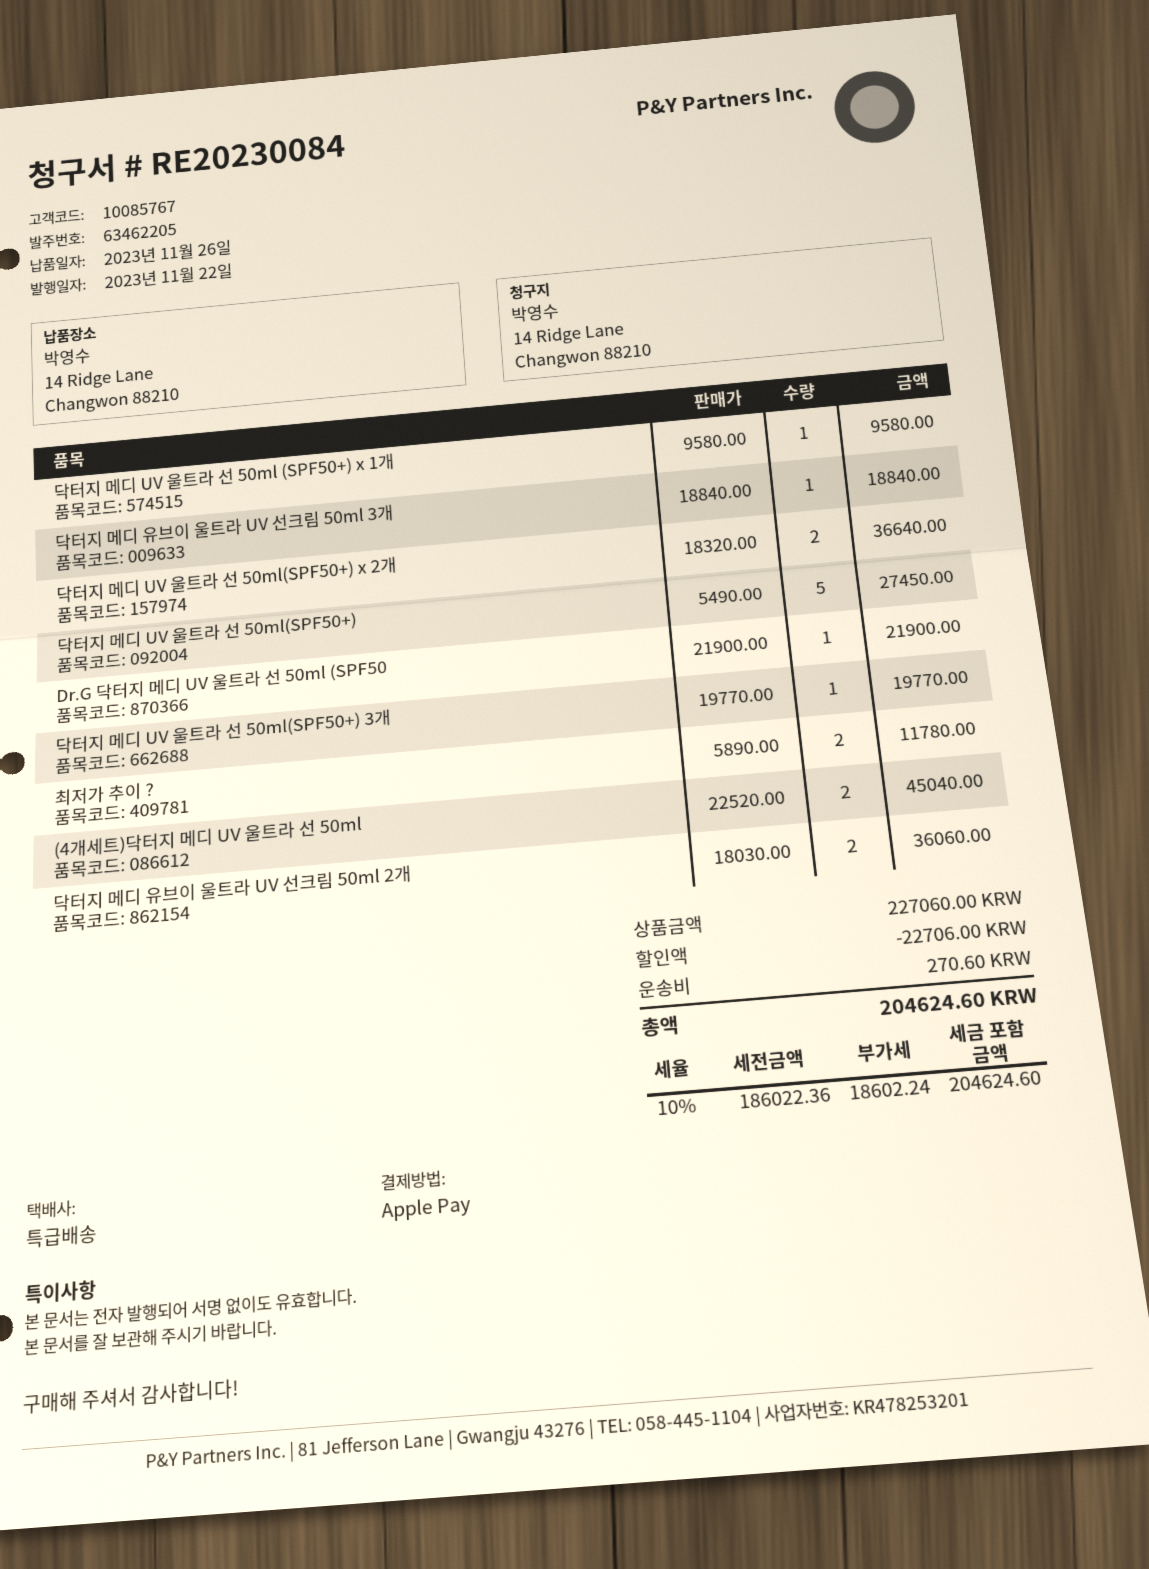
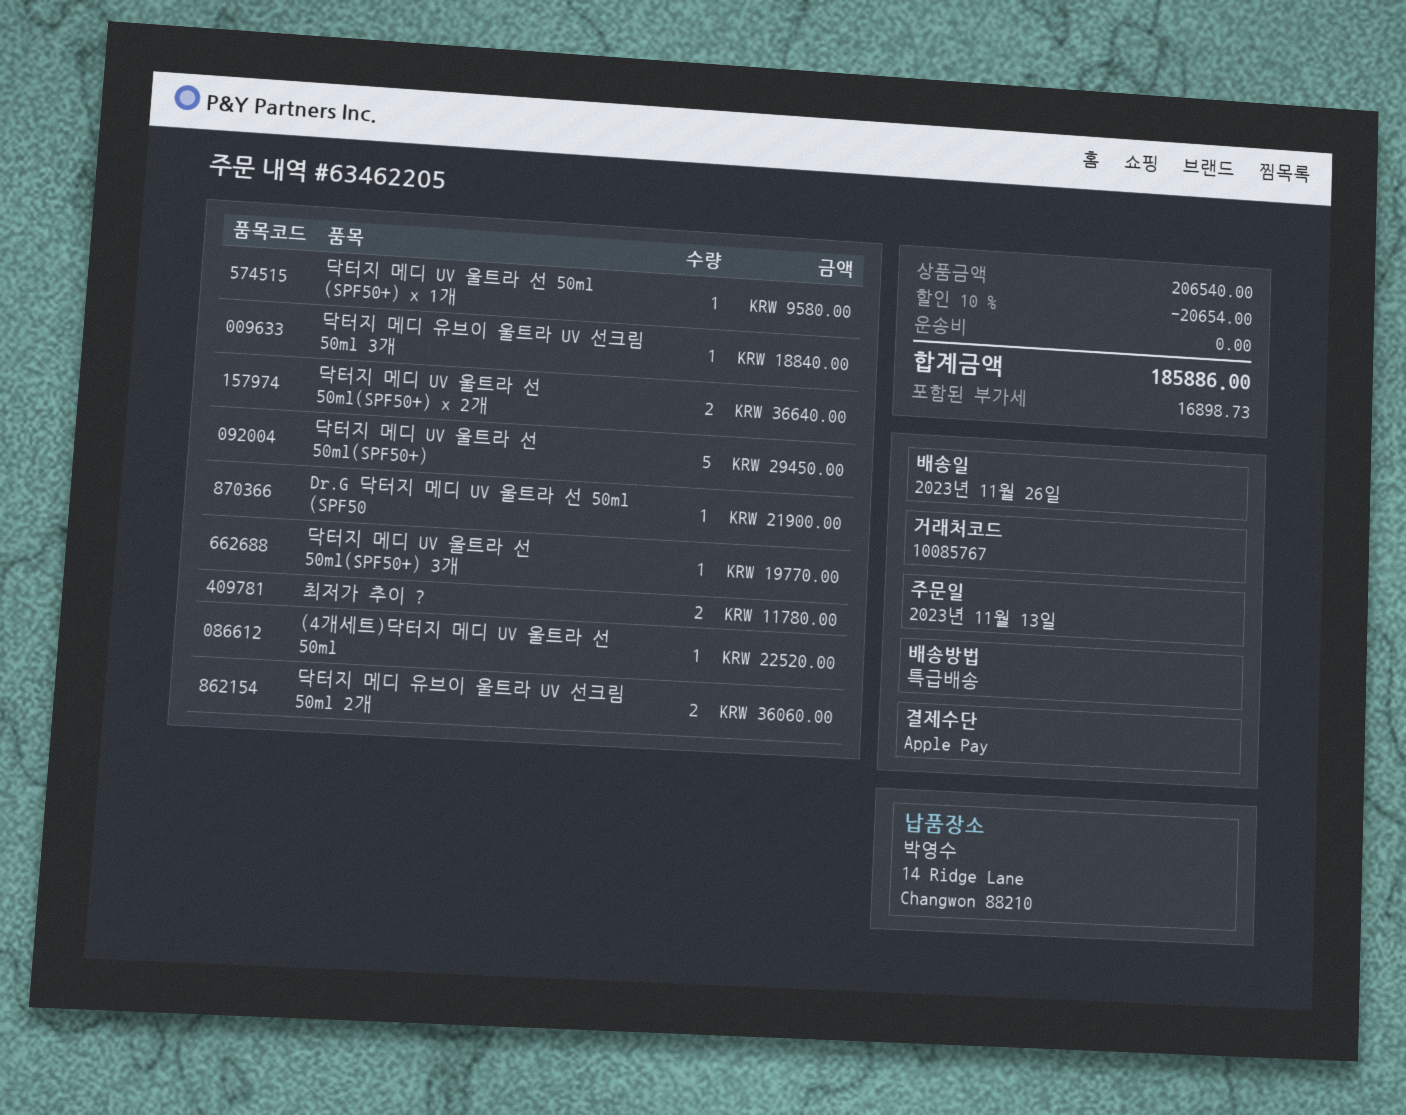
닥터지 메디 UV 울트라 선 50ml(SPF50+): 5 for 27450.00 -> 5 for 29450.00
(4개세트)닥터지 메디 UV 울트라 선 50ml: 2 for 45040.00 -> 1 for 22520.00
subtotal: 227060.00 -> 206540.00
discount: 22706.00 -> 20654.00
shipping: 270.60 -> 0.00
tax: 18602.24 -> 16898.73
total: 204624.60 -> 185886.00

